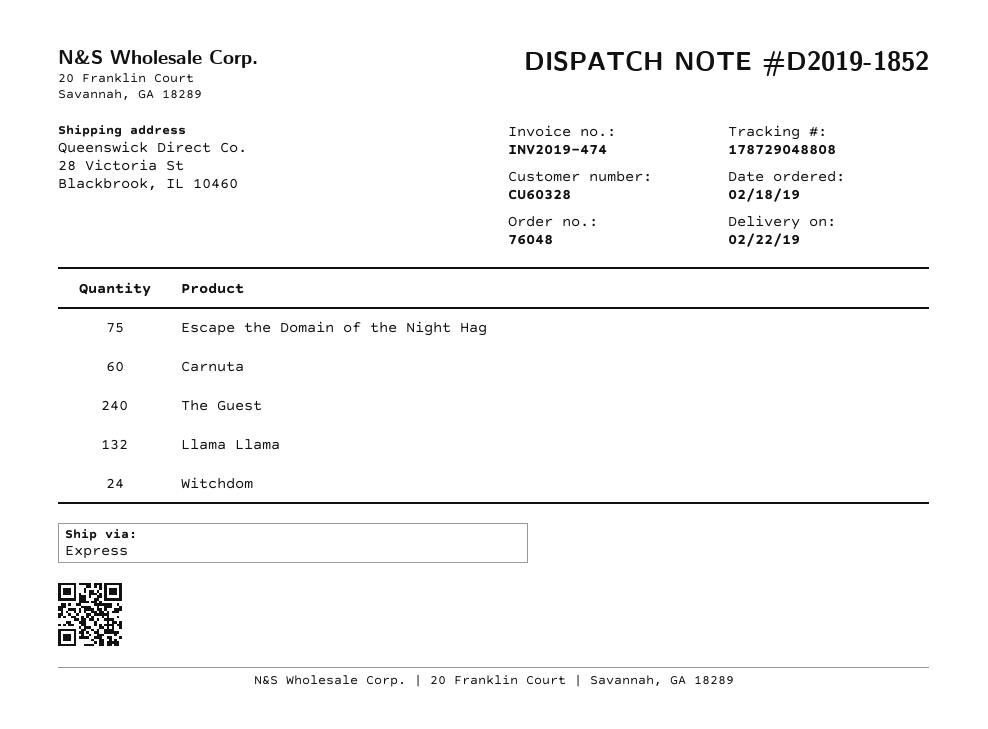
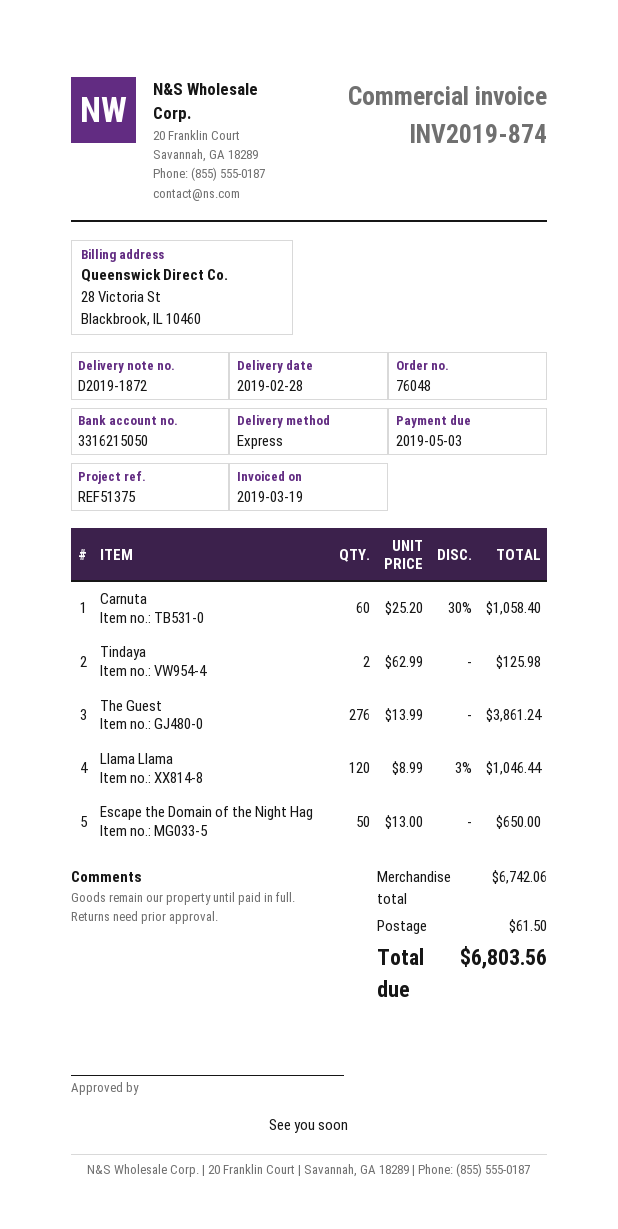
delivery note number: D2019-1852 -> D2019-1872
delivery date: 2019-02-22 -> 2019-02-28
invoice number: INV2019-474 -> INV2019-874
Escape the Domain of the Night Hag: 75 -> 50
The Guest: 240 -> 276
Llama Llama: 132 -> 120
Witchdom: 24 -> none
Tindaya: none -> 2

